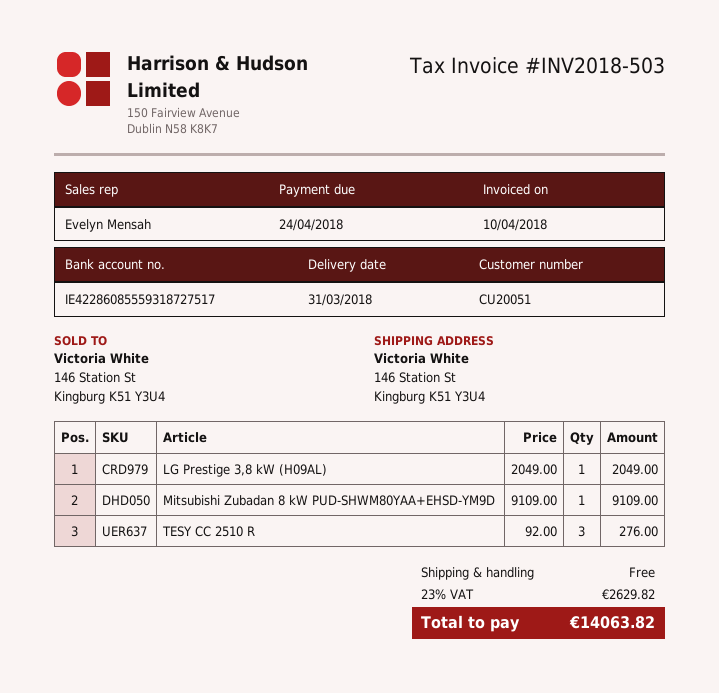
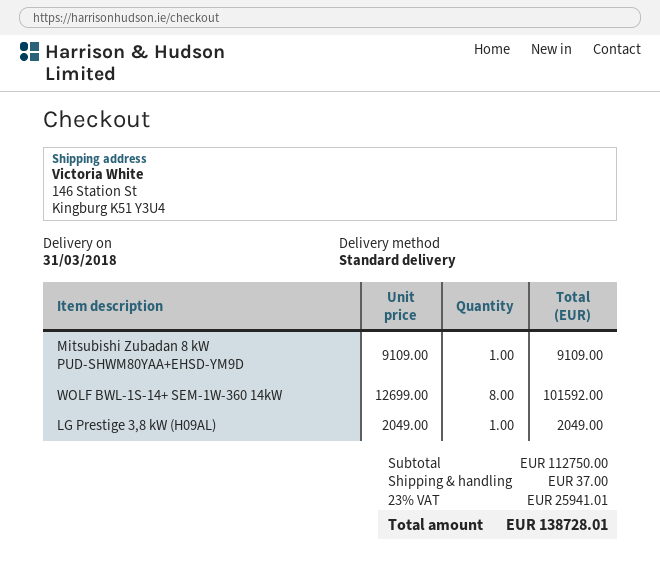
TESY CC 2510 R: 3 x 92.00 = 276.00 -> none
WOLF BWL-1S-14+ SEM-1W-360 14kW: none -> 8 x 12699.00 = 101592.00
shipping: 0.00 -> 37.00
tax: 23% = 2629.82 -> 23% = 25941.01
total: 14063.82 -> 138728.01

